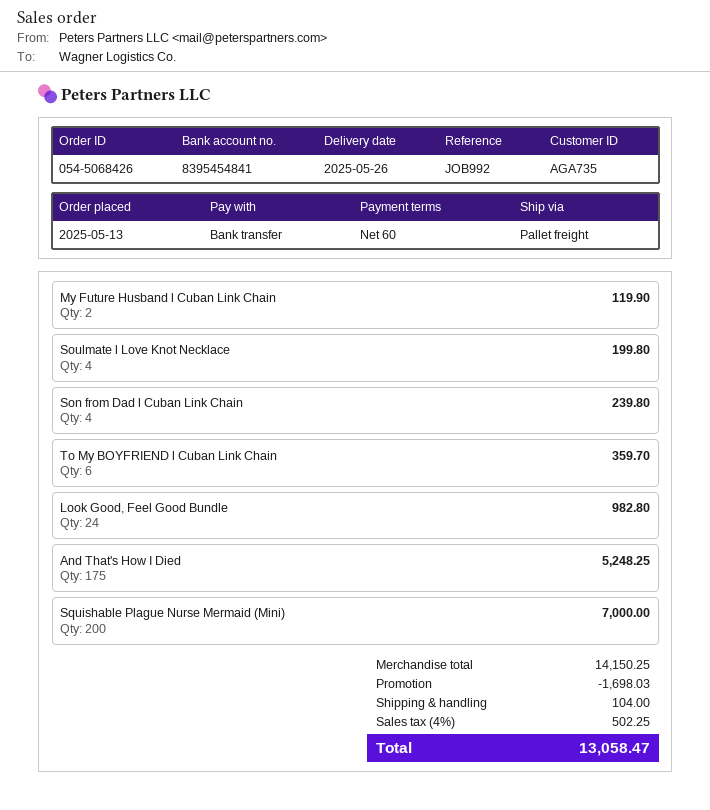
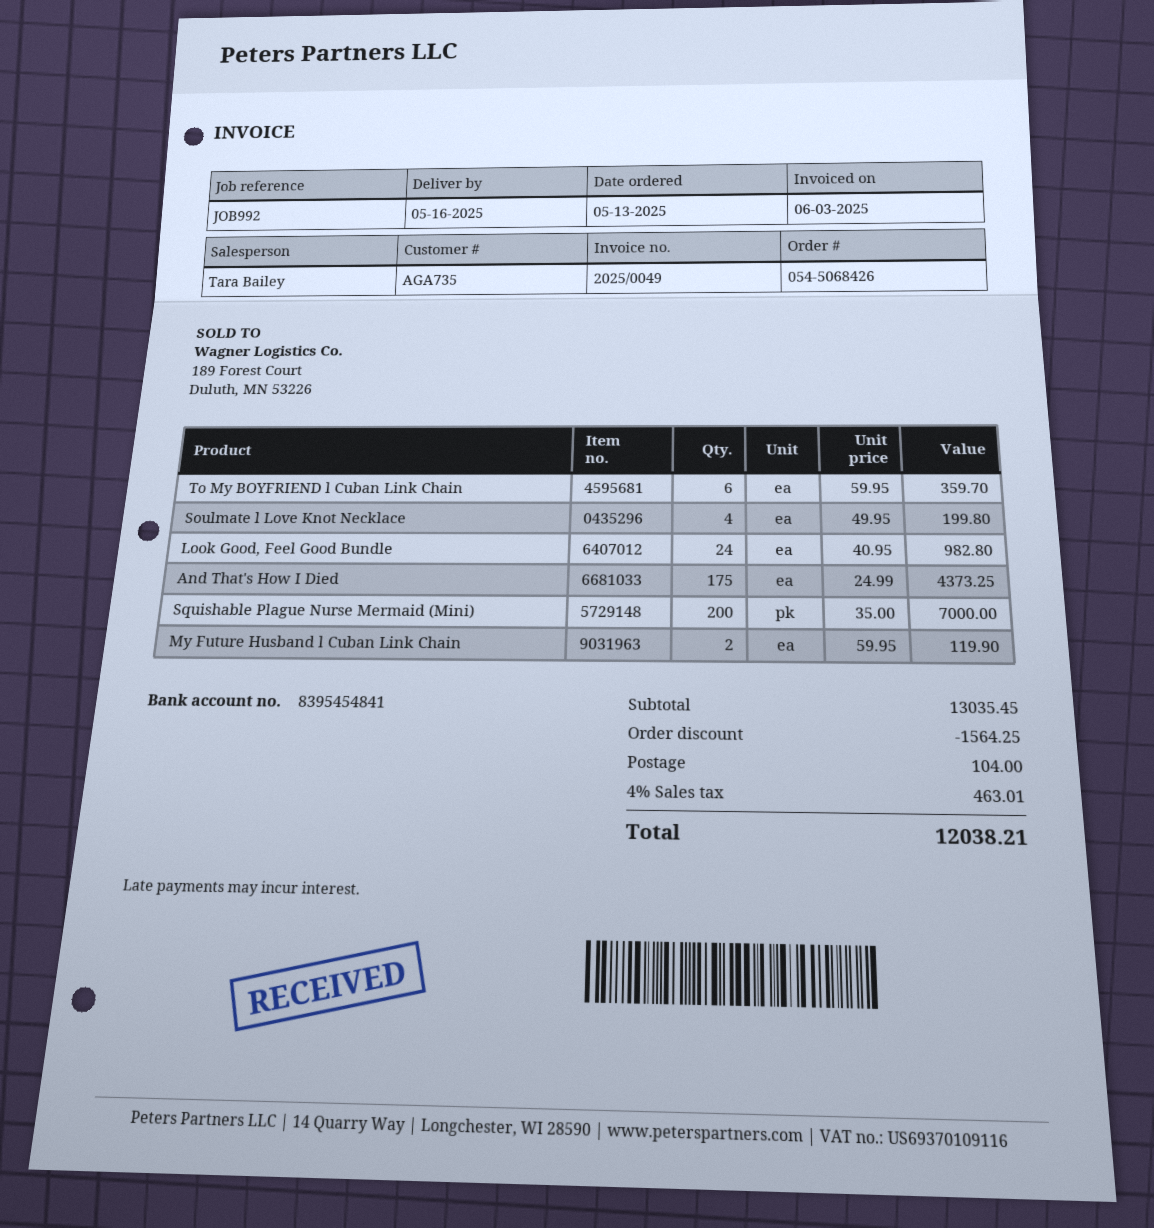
delivery date: 2025-05-26 -> 2025-05-16
Son from Dad l Cuban Link Chain: 4 for 239.80 -> none
And That's How I Died: 175 for 5248.25 -> 175 for 4373.25
subtotal: 14150.25 -> 13035.45
discount: 1698.03 -> 1564.25
tax: 4% = 502.25 -> 4% = 463.01
total: 13058.47 -> 12038.21

